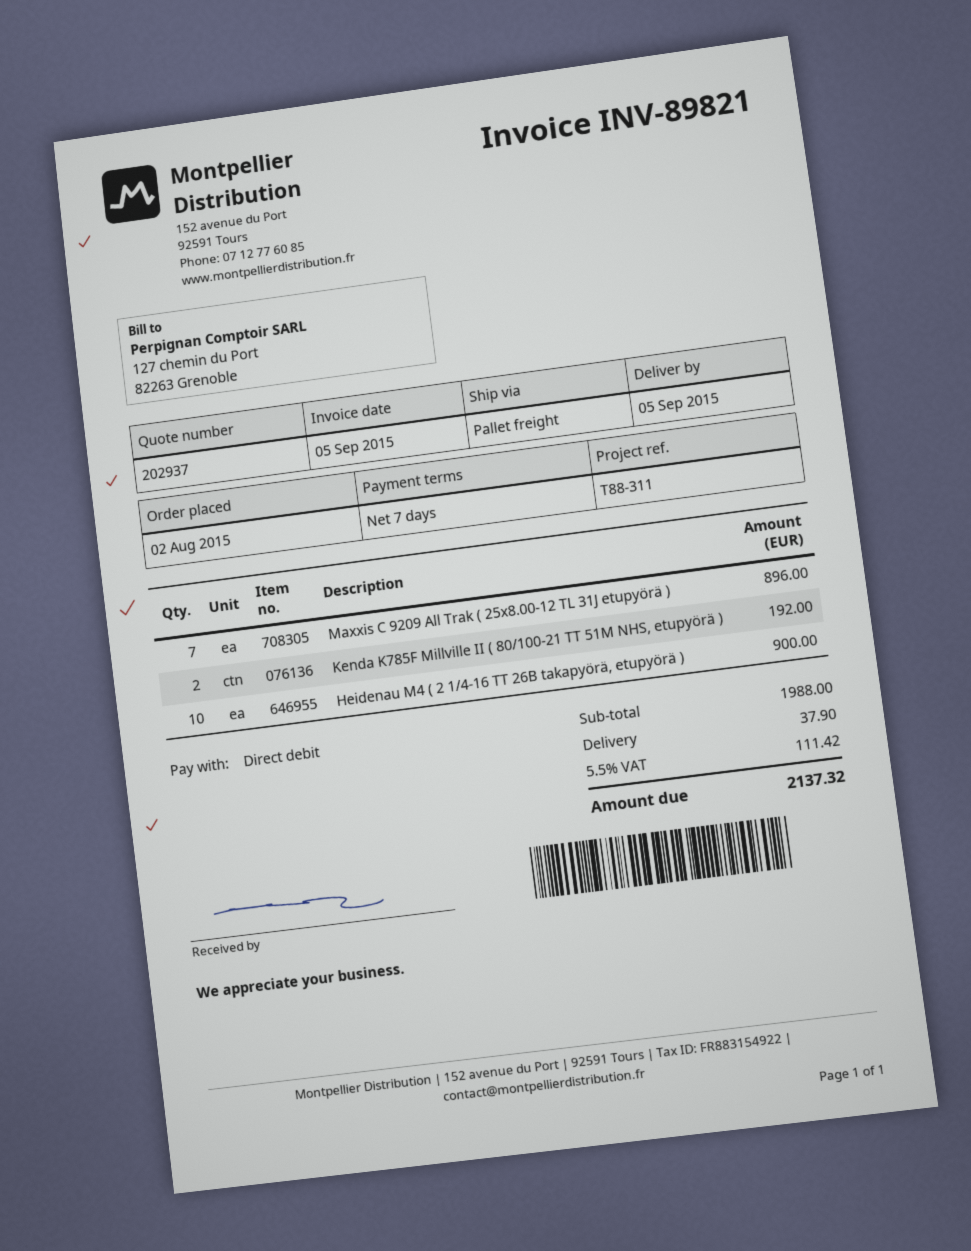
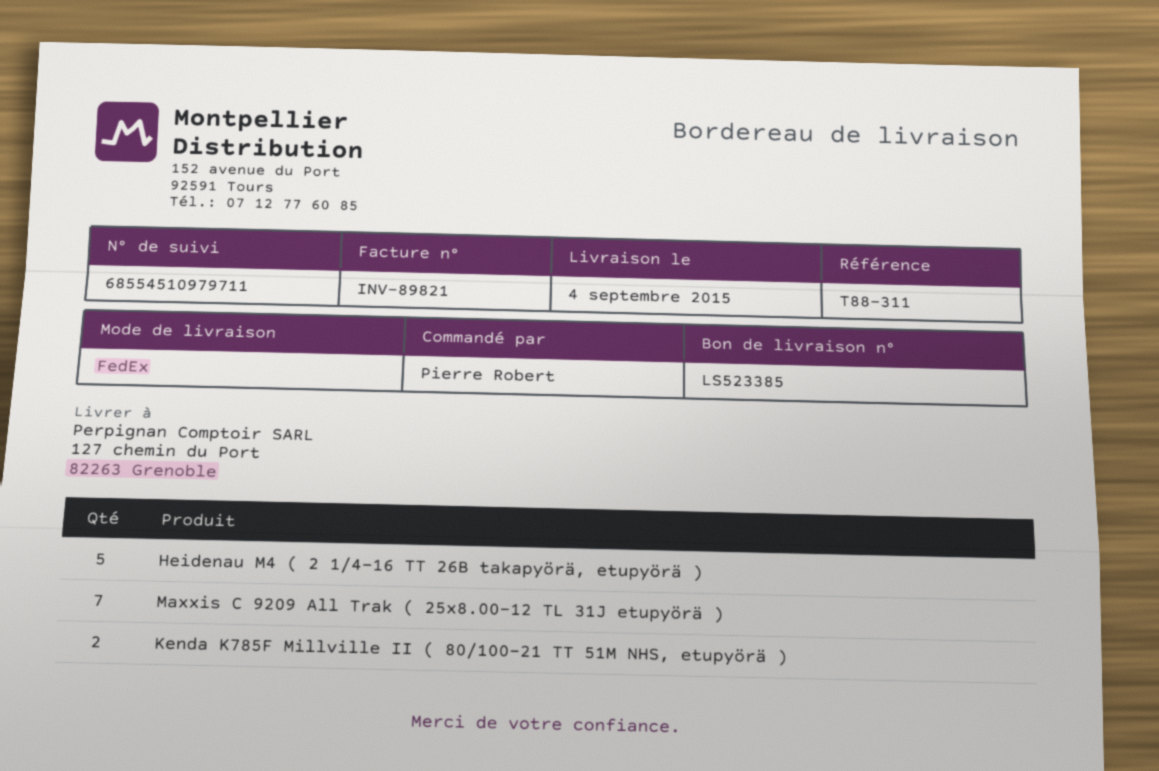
delivery date: 2015-09-05 -> 2015-09-04
shipping method: pallet freight -> FedEx
Heidenau M4 ( 2 1/4-16 TT 26B takapyörä, etupyörä ): 10 -> 5

